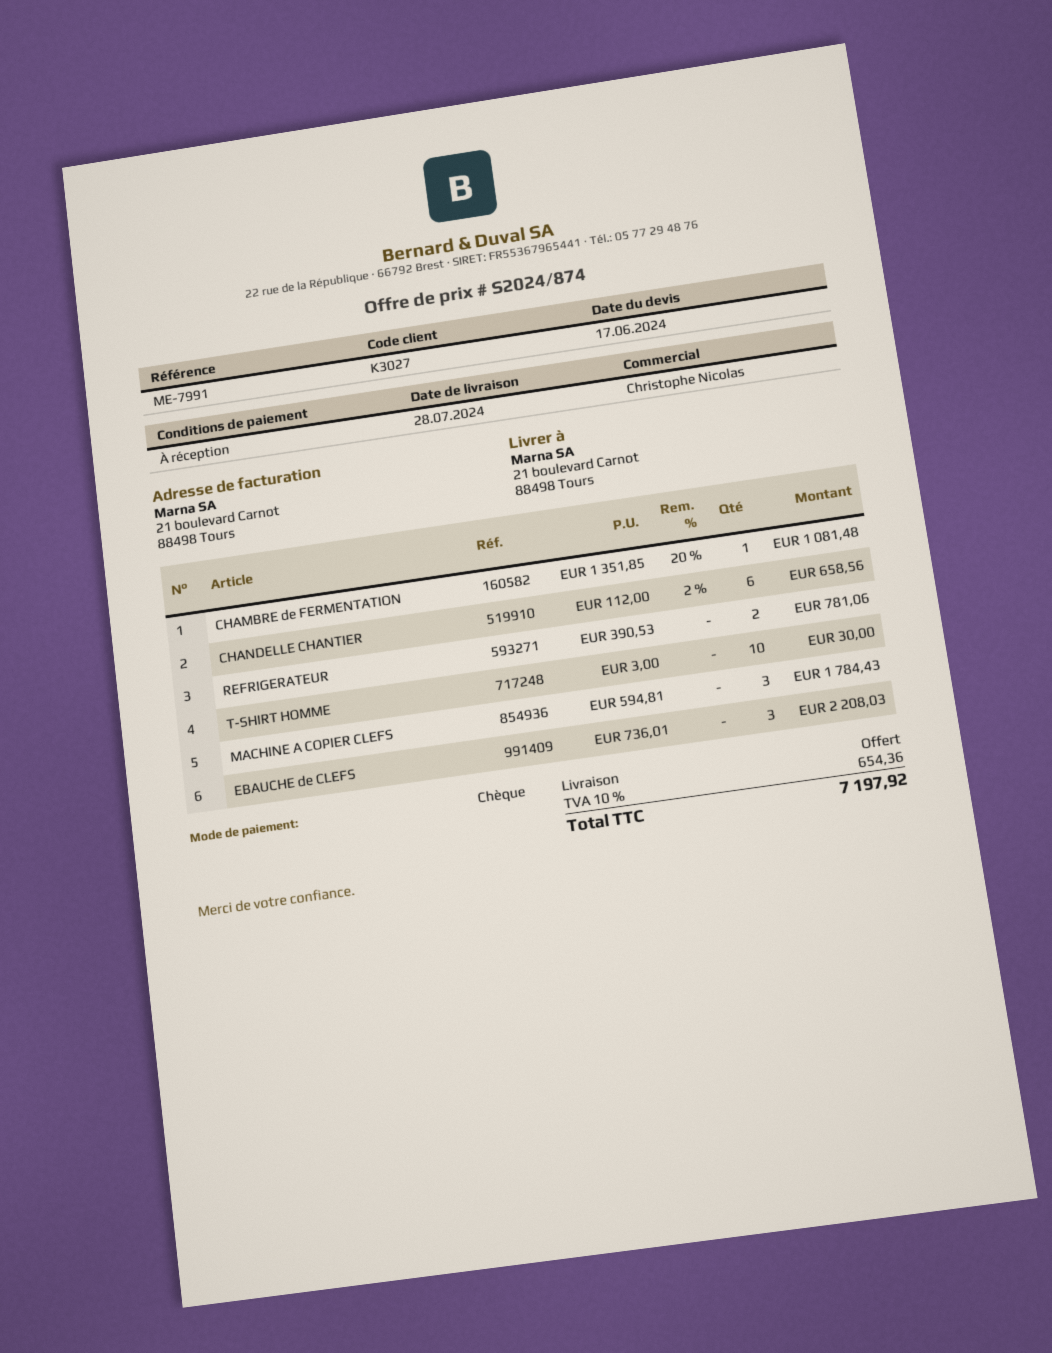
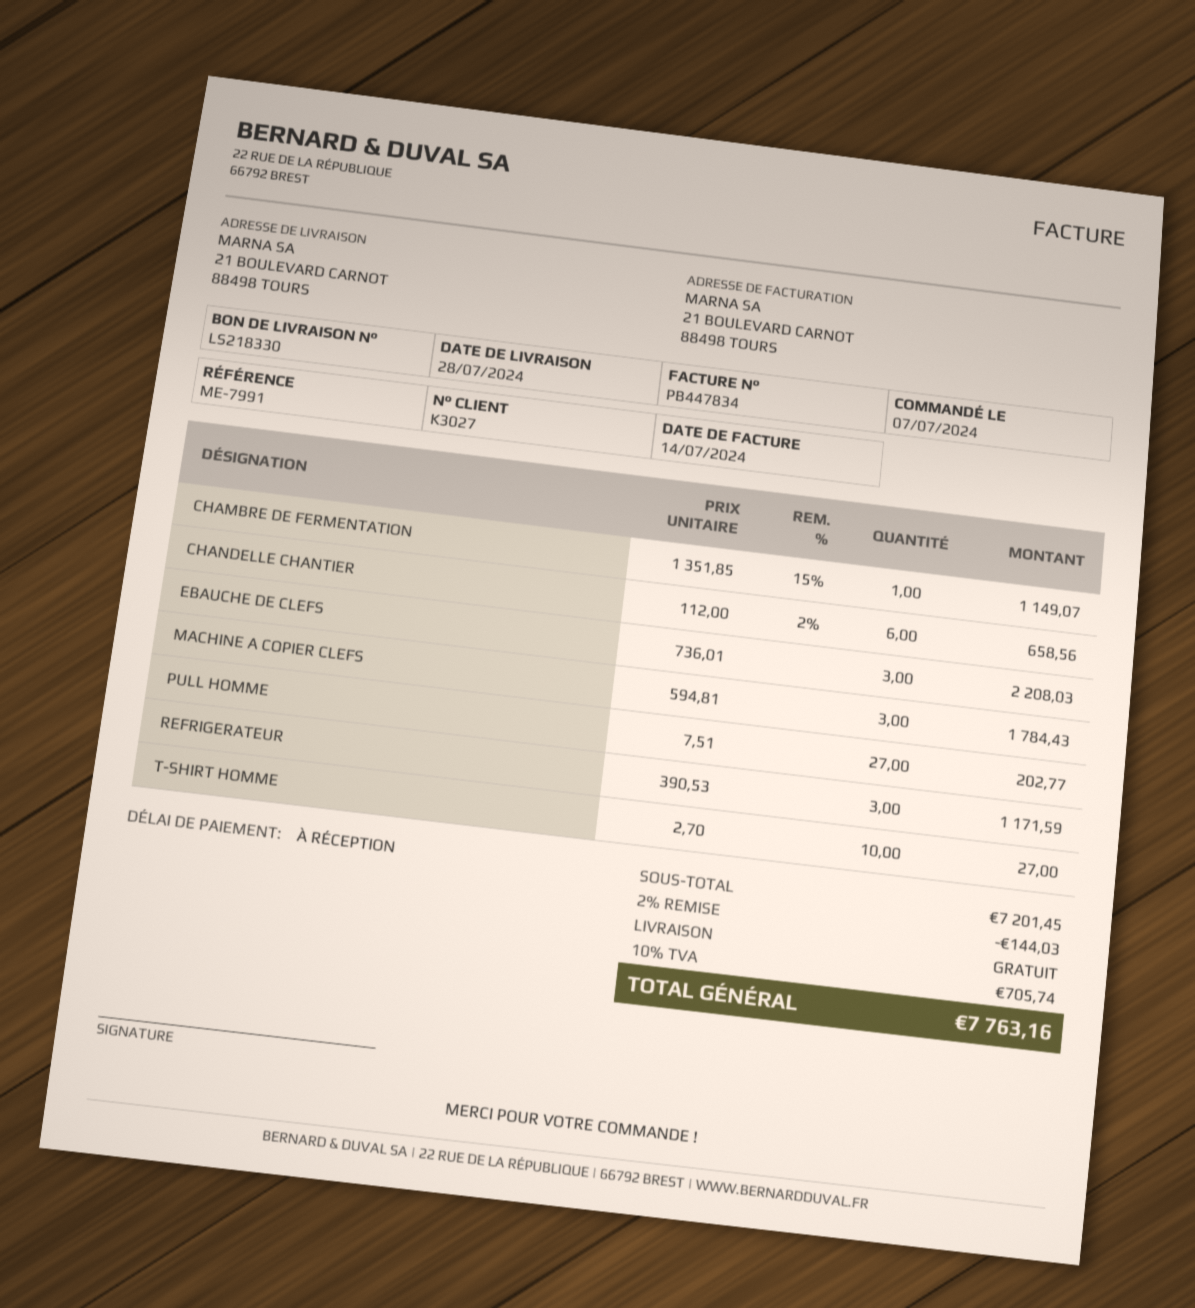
CHAMBRE de FERMENTATION: 1 x 1351.85 - 20% = 1081.48 -> 1 x 1351.85 - 15% = 1149.07
REFRIGERATEUR: 2 x 390.53 = 781.06 -> 3 x 390.53 = 1171.59
T-SHIRT HOMME: 10 x 3.00 = 30.00 -> 10 x 2.70 = 27.00
PULL HOMME: none -> 27 x 7.51 = 202.77
discount: none -> 2% = 144.03
tax: 10% = 654.36 -> 10% = 705.74
total: 7197.92 -> 7763.16

